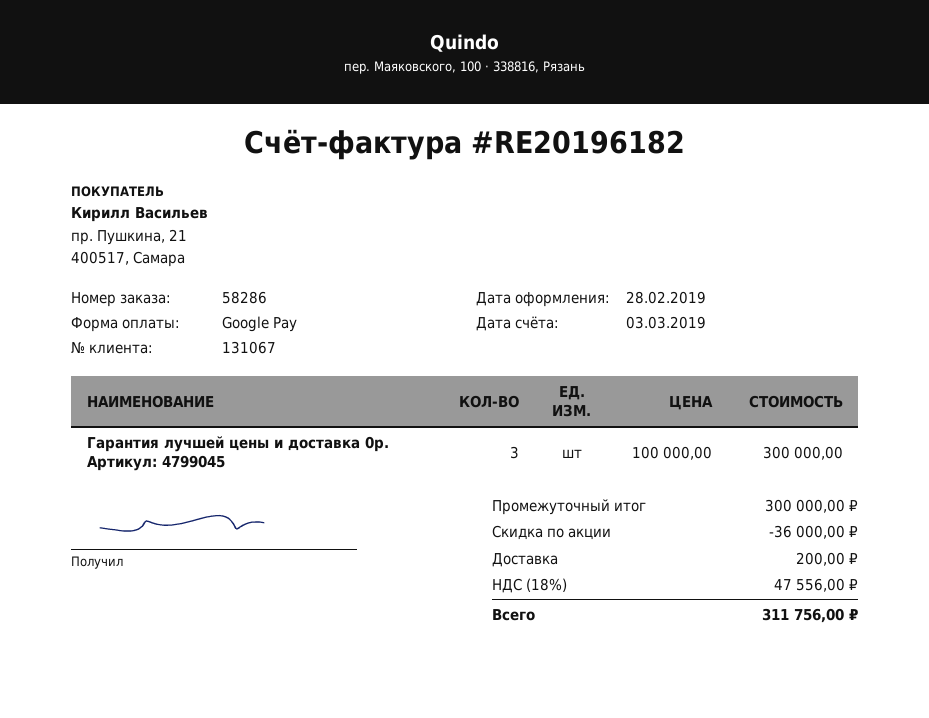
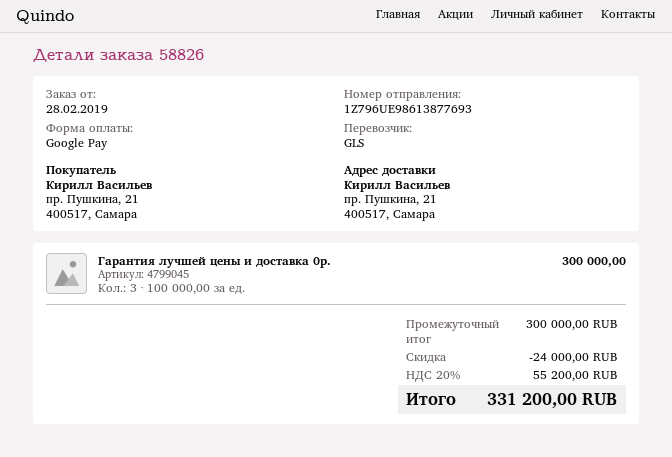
order number: 58286 -> 58826
discount: 36000.00 -> 24000.00
shipping: 200.00 -> none
tax: 18% = 47556.00 -> 20% = 55200.00
total: 311756.00 -> 331200.00

